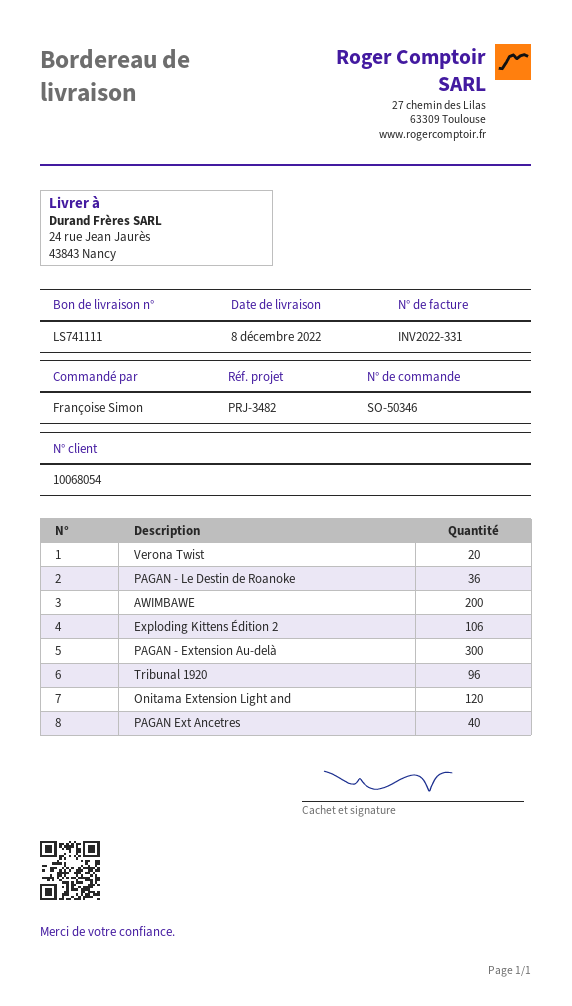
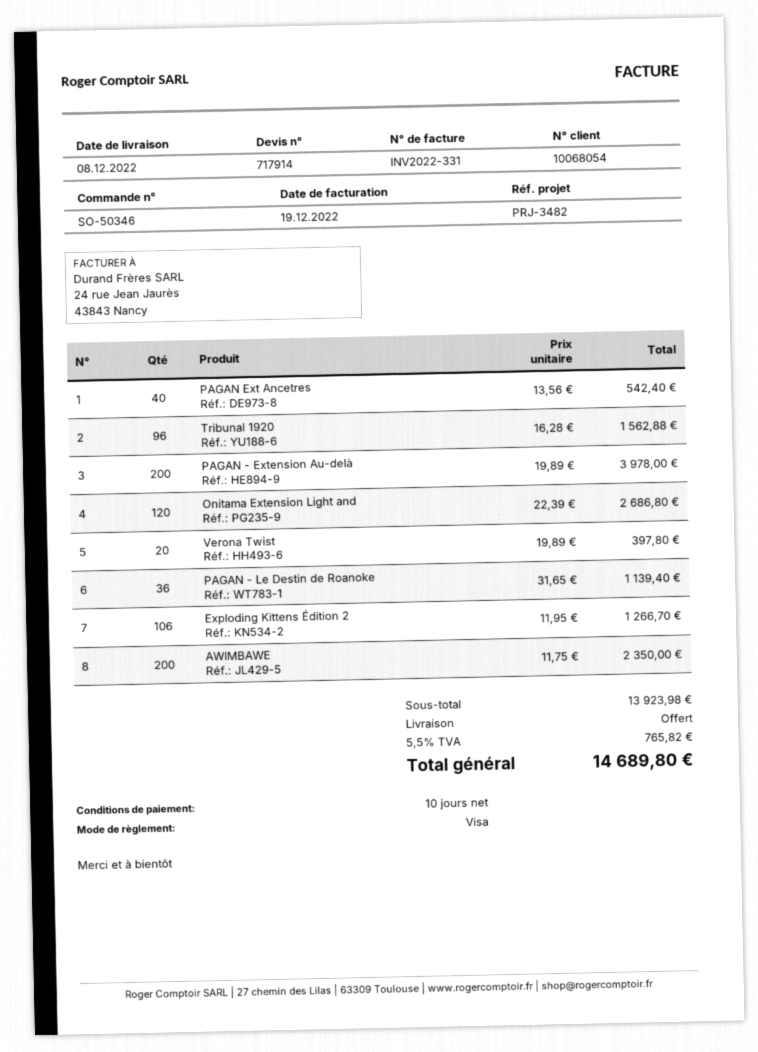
PAGAN - Extension Au-delà: 300 -> 200

